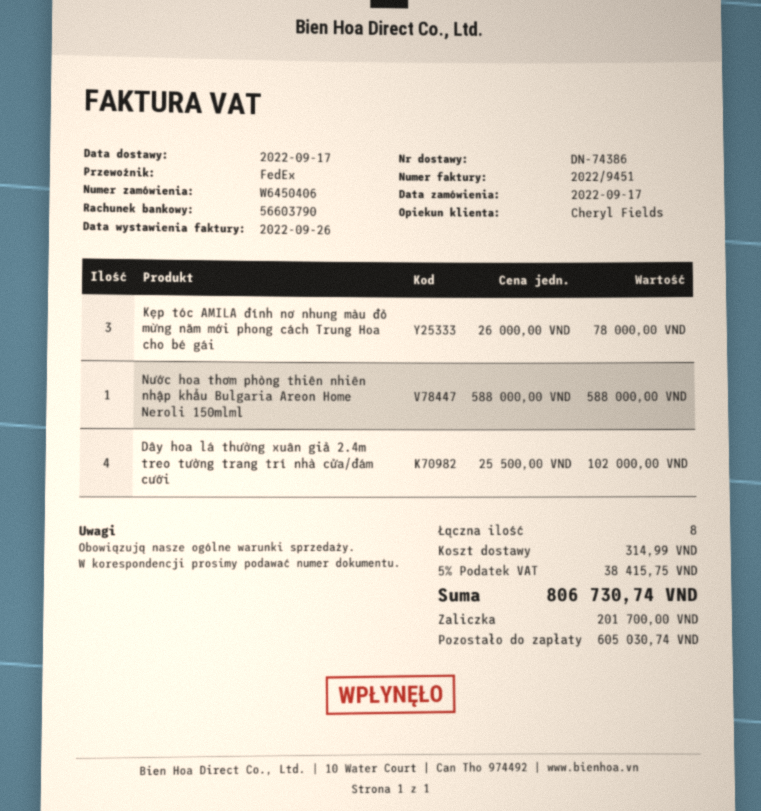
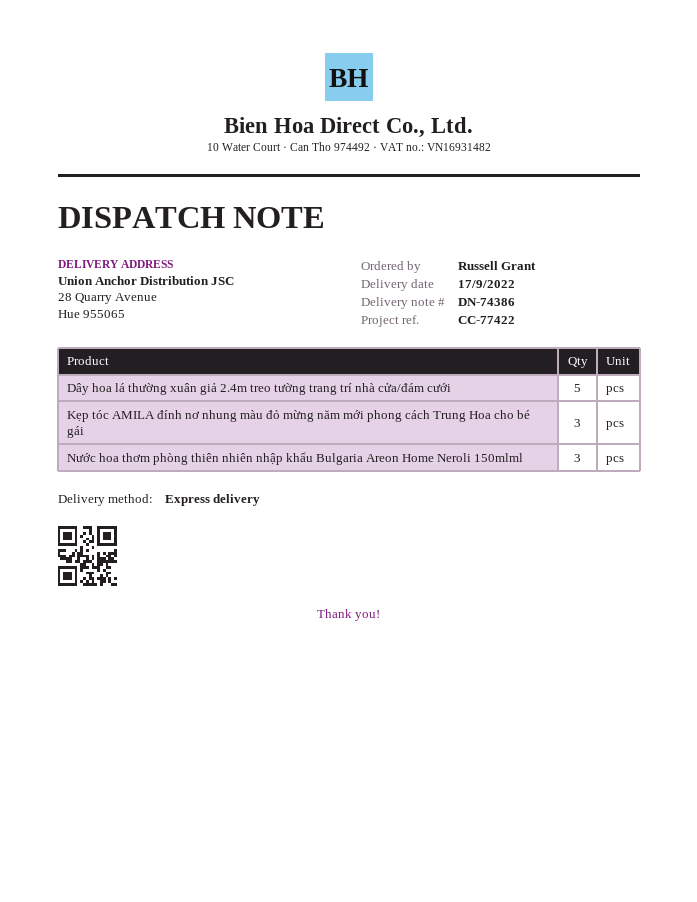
shipping method: FedEx -> express
Nước hoa thơm phòng thiên nhiên nhập khẩu Bulgaria Areon Home Neroli 150mlml: 1 -> 3
Dây hoa lá thường xuân giả 2.4m treo tường trang trí nhà cửa/đám cưới: 4 -> 5

